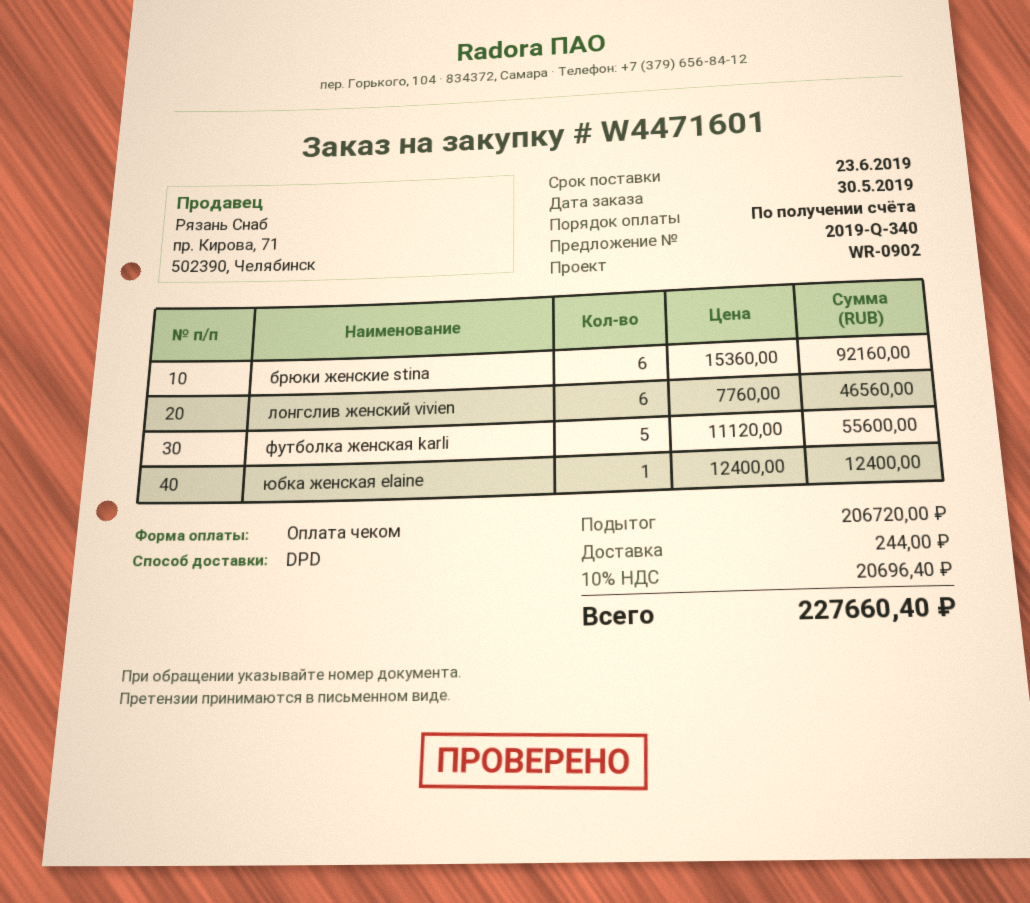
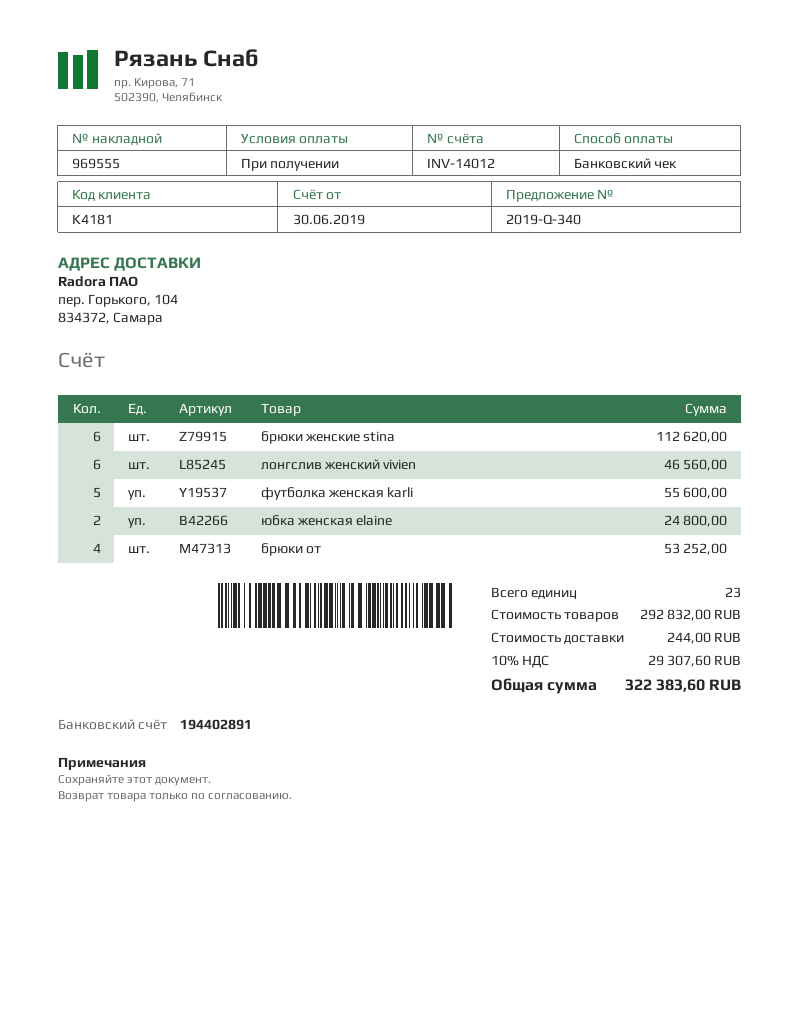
брюки женские stina: 6 for 92160.00 -> 6 for 112620.00
юбка женская elaine: 1 for 12400.00 -> 2 for 24800.00
брюки от: none -> 4 for 53252.00
subtotal: 206720.00 -> 292832.00
tax: 10% = 20696.40 -> 10% = 29307.60
total: 227660.40 -> 322383.60

